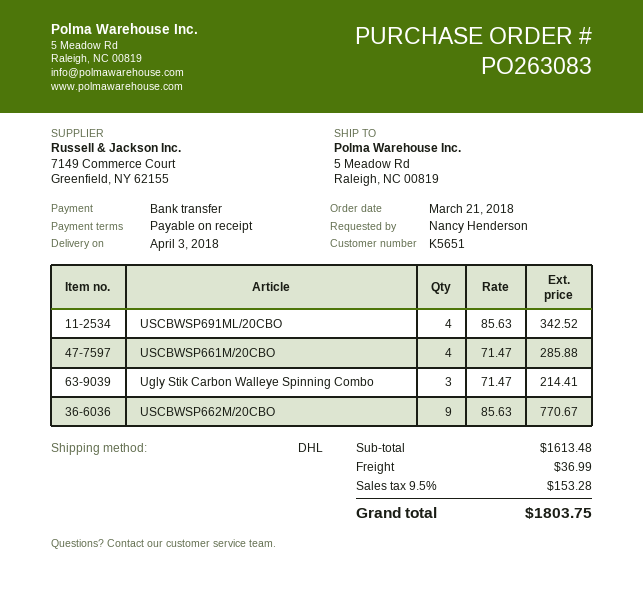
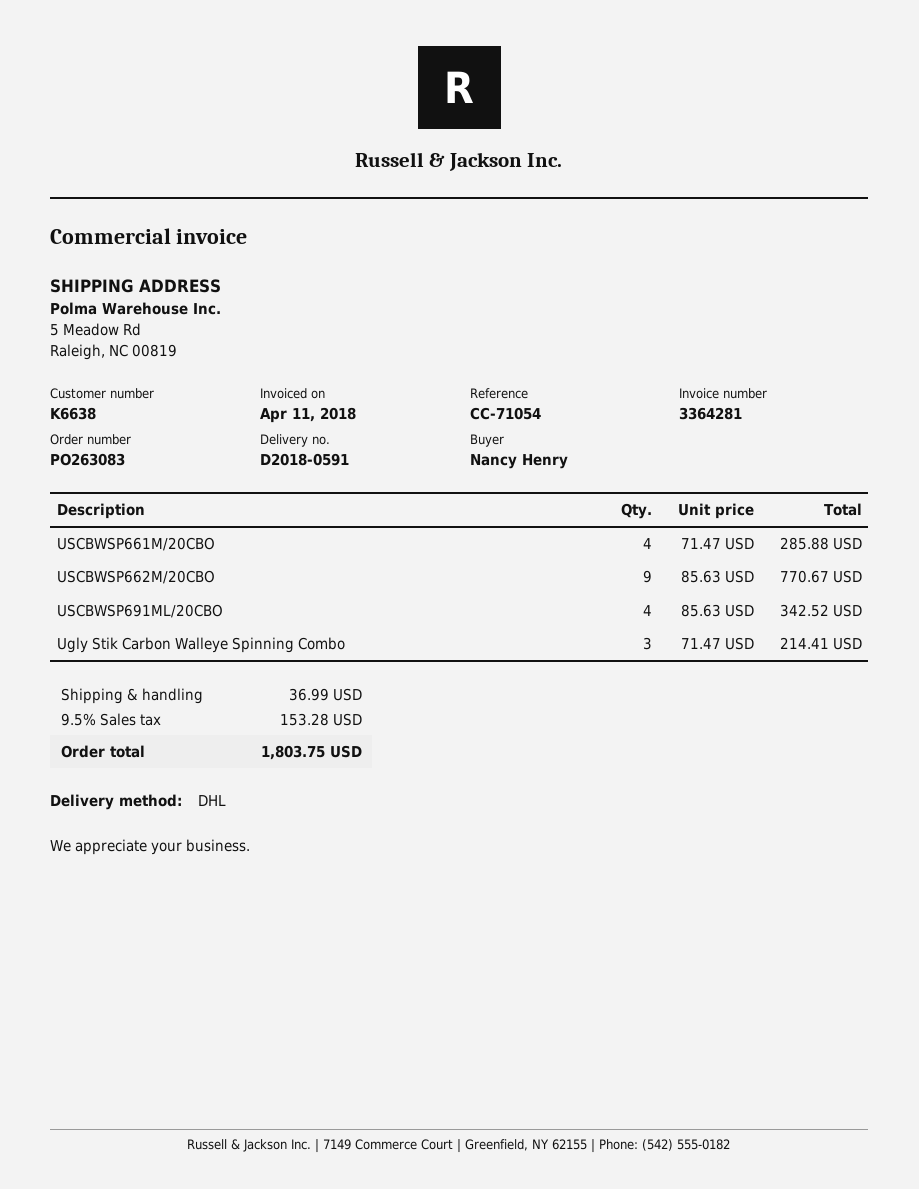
customer number: K5651 -> K6638
ordered by: Nancy Henderson -> Nancy Henry

